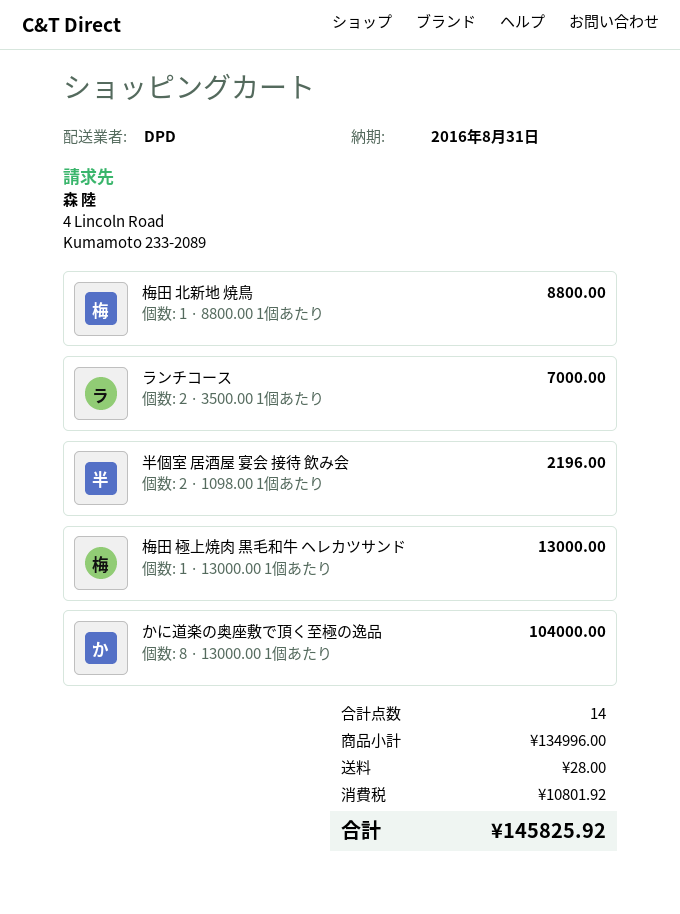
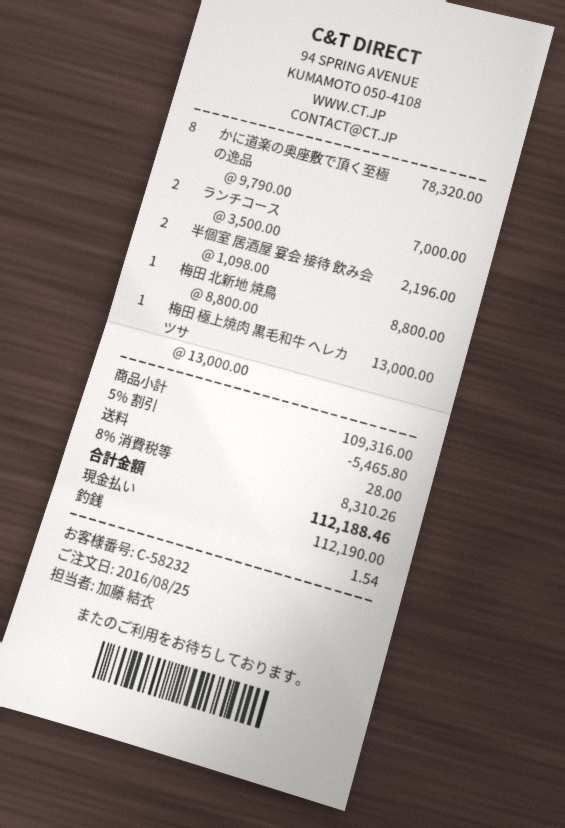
かに道楽の奥座敷で頂く至極の逸品: 8 x 13000.00 = 104000.00 -> 8 x 9790.00 = 78320.00
subtotal: 134996.00 -> 109316.00
discount: none -> 5% = 5465.80
tax: 10801.92 -> 8310.26
total: 145825.92 -> 112188.46

